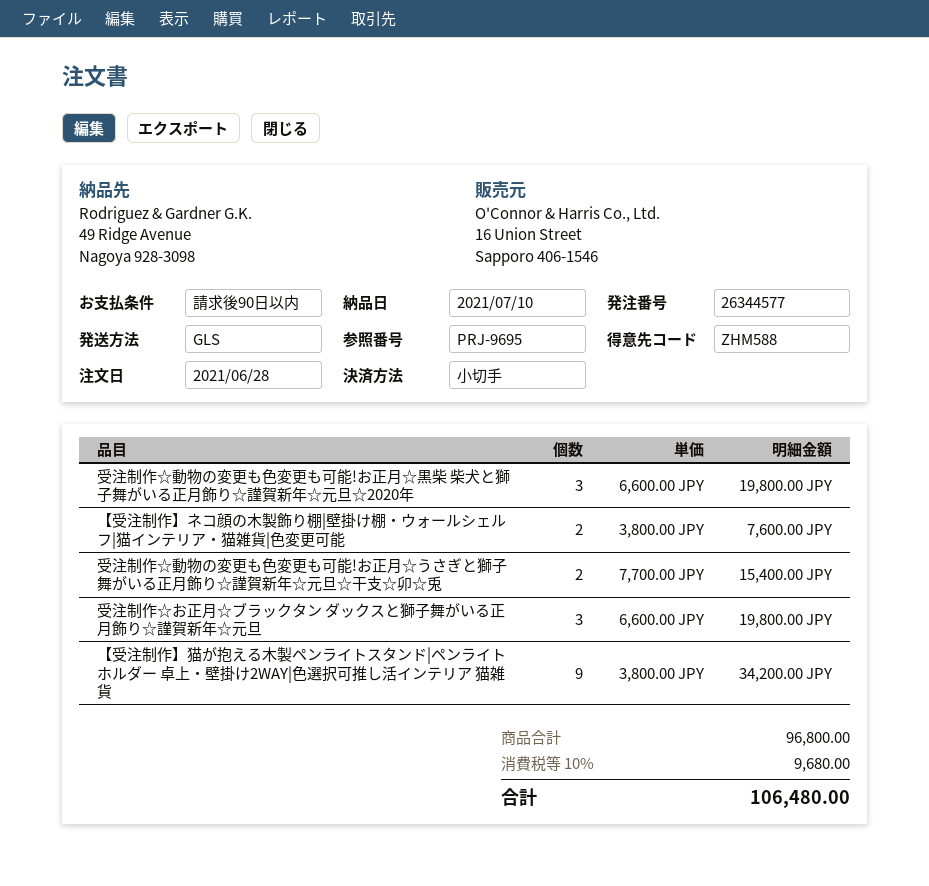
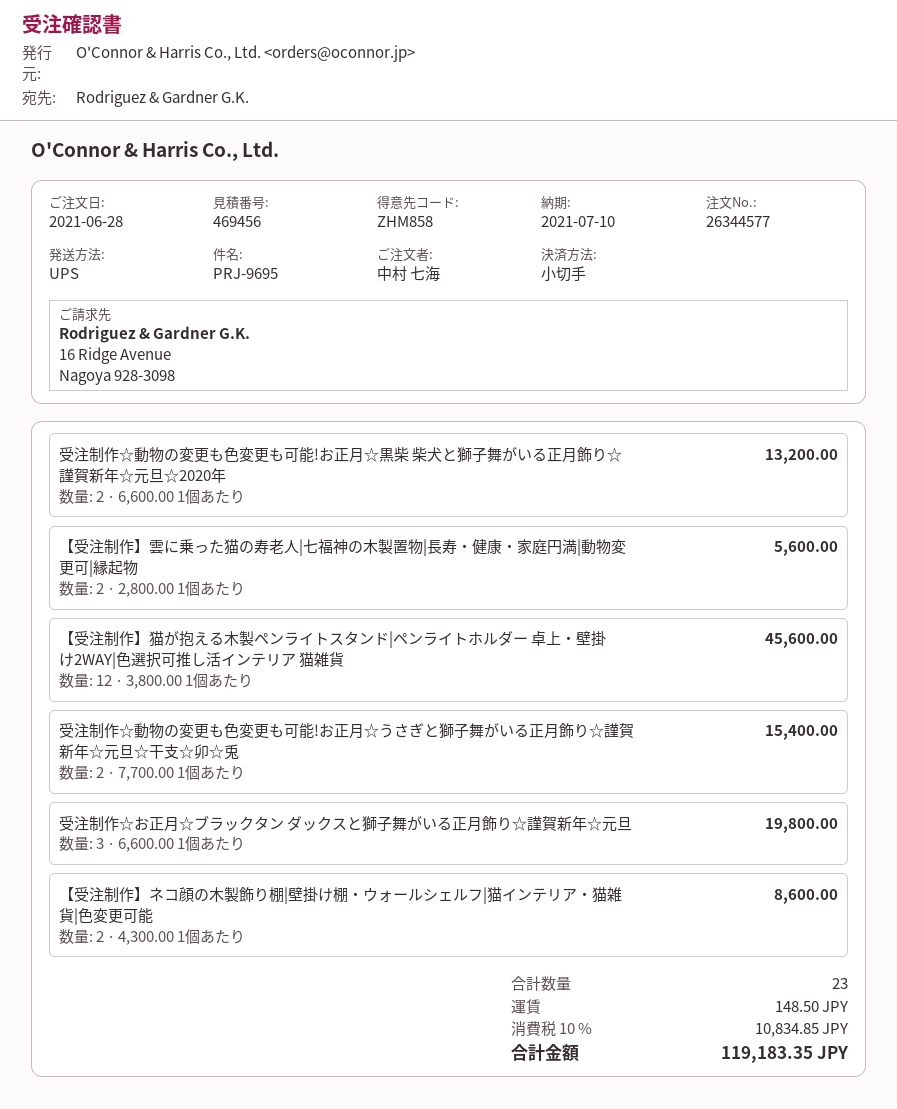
customer number: ZHM588 -> ZHM858
shipping method: GLS -> UPS
受注制作☆動物の変更も色変更も可能!お正月☆黒柴 柴犬と獅子舞がいる正月飾り☆謹賀新年☆元旦☆2020年: 3 x 6600.00 = 19800.00 -> 2 x 6600.00 = 13200.00
【受注制作】ネコ顔の木製飾り棚|壁掛け棚・ウォールシェルフ|猫インテリア・猫雑貨|色変更可能: 2 x 3800.00 = 7600.00 -> 2 x 4300.00 = 8600.00
【受注制作】猫が抱える木製ペンライトスタンド|ペンライトホルダー 卓上・壁掛け2WAY|色選択可推し活インテリア 猫雑貨: 9 x 3800.00 = 34200.00 -> 12 x 3800.00 = 45600.00
【受注制作】雲に乗った猫の寿老人|七福神の木製置物|長寿・健康・家庭円満|動物変更可|縁起物: none -> 2 x 2800.00 = 5600.00
shipping: none -> 148.50
tax: 10% = 9680.00 -> 10% = 10834.85
total: 106480.00 -> 119183.35

